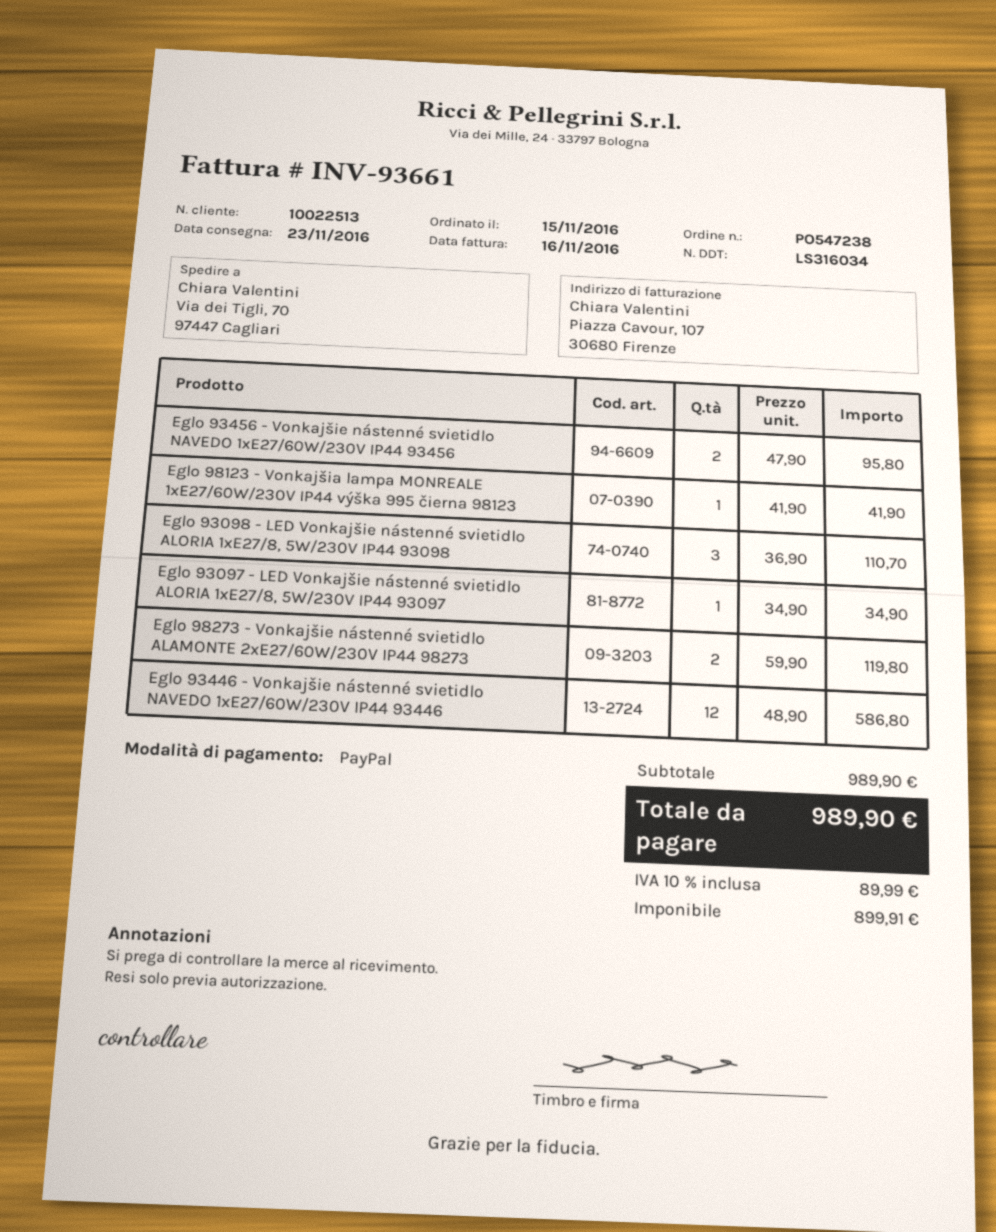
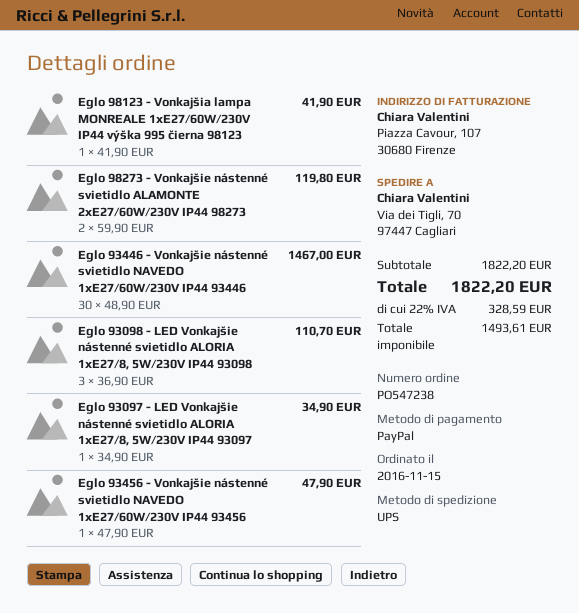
Eglo 93456 - Vonkajšie nástenné svietidlo NAVEDO 1xE27/60W/230V IP44 93456: 2 x 47.90 = 95.80 -> 1 x 47.90 = 47.90
Eglo 93446 - Vonkajšie nástenné svietidlo NAVEDO 1xE27/60W/230V IP44 93446: 12 x 48.90 = 586.80 -> 30 x 48.90 = 1467.00
subtotal: 989.90 -> 1822.20
net: 899.91 -> 1493.61
tax: 10% = 89.99 -> 22% = 328.59
total: 989.90 -> 1822.20

